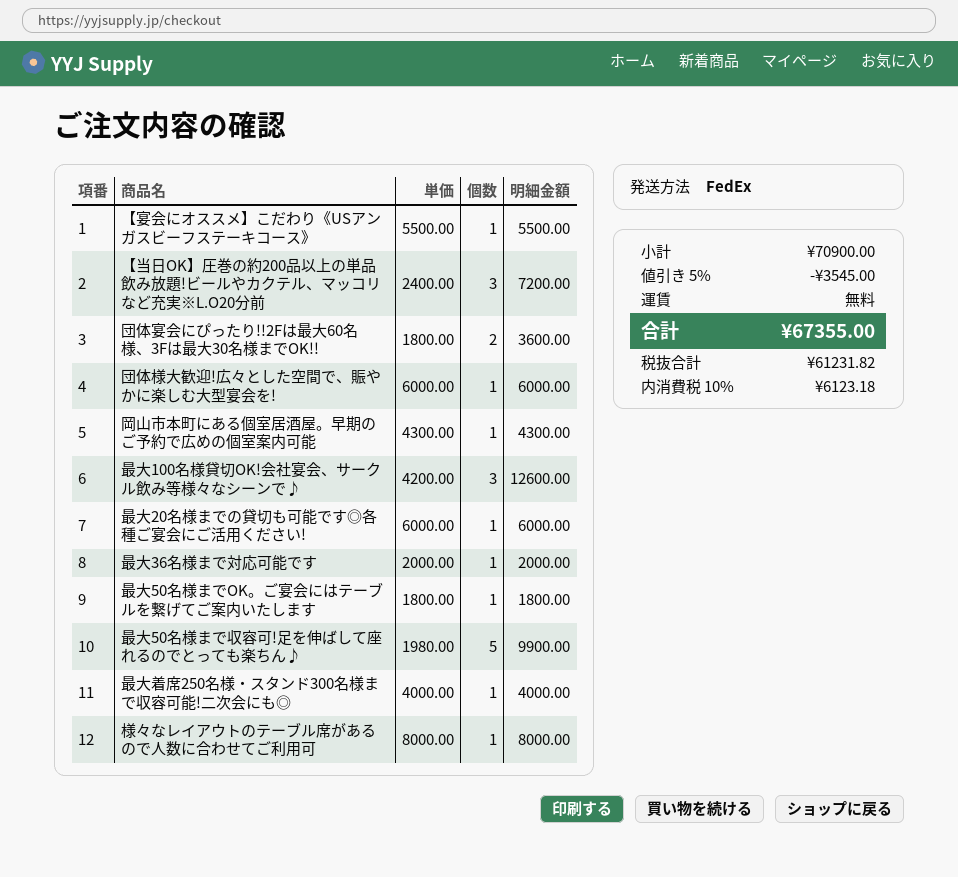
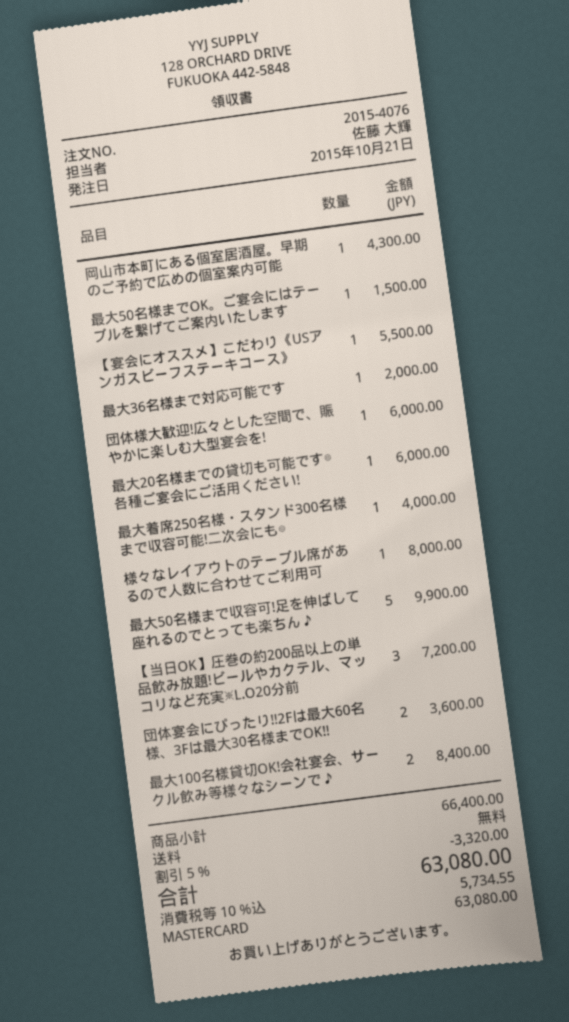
最大100名様貸切OK!会社宴会、サークル飲み等様々なシーンで♪: 3 for 12600.00 -> 2 for 8400.00
最大50名様までOK。ご宴会にはテーブルを繋げてご案内いたします: 1 for 1800.00 -> 1 for 1500.00
subtotal: 70900.00 -> 66400.00
discount: 5% = 3545.00 -> 5% = 3320.00
tax: 10% = 6123.18 -> 10% = 5734.55
total: 67355.00 -> 63080.00

